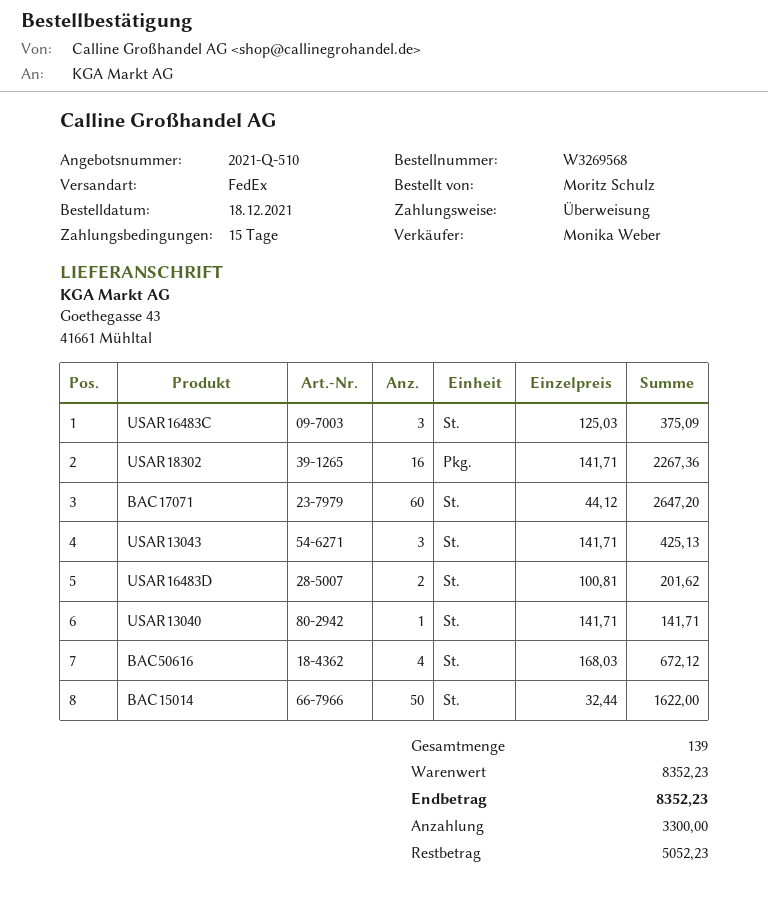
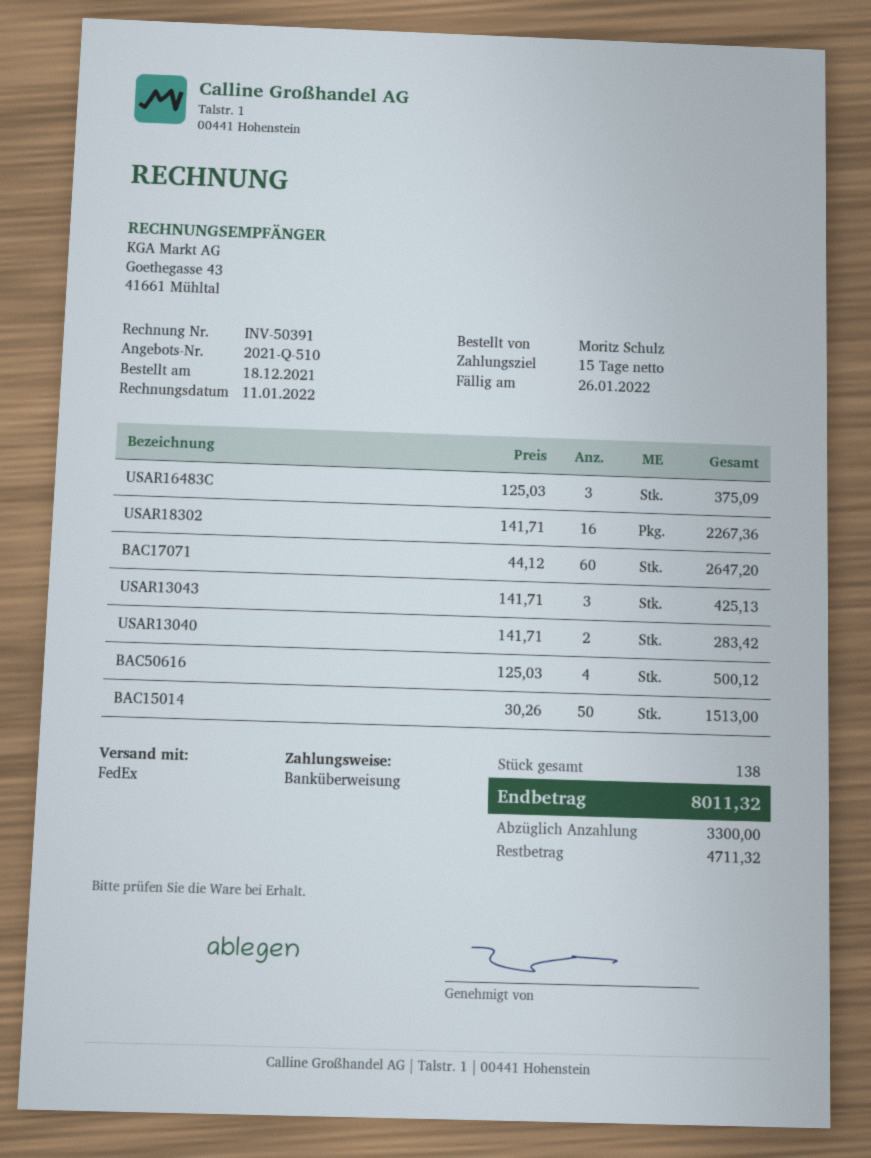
USAR16483D: 2 x 100.81 = 201.62 -> none
USAR13040: 1 x 141.71 = 141.71 -> 2 x 141.71 = 283.42
BAC50616: 4 x 168.03 = 672.12 -> 4 x 125.03 = 500.12
BAC15014: 50 x 32.44 = 1622.00 -> 50 x 30.26 = 1513.00
total quantity: 139 -> 138
total: 8352.23 -> 8011.32
balance: 5052.23 -> 4711.32

